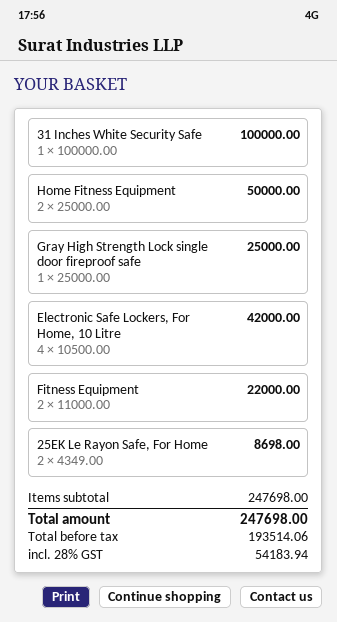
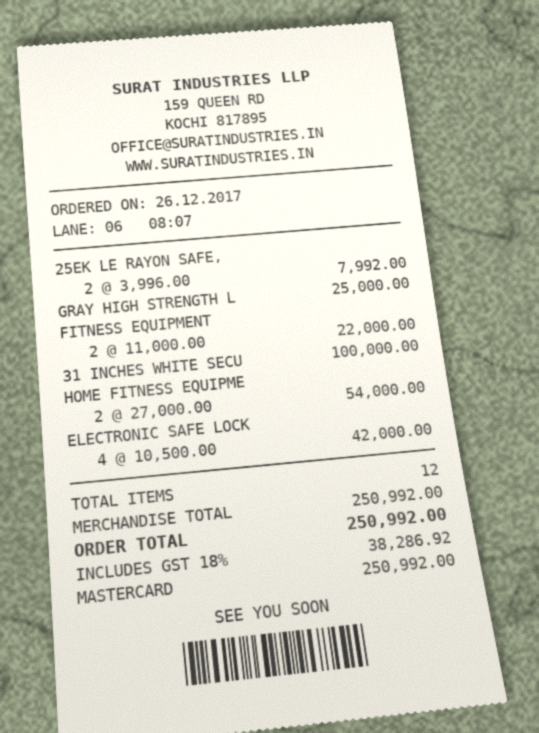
Home Fitness Equipment: 2 x 25000.00 = 50000.00 -> 2 x 27000.00 = 54000.00
25EK Le Rayon Safe, For Home: 2 x 4349.00 = 8698.00 -> 2 x 3996.00 = 7992.00
subtotal: 247698.00 -> 250992.00
tax: 28% = 54183.94 -> 18% = 38286.92
total: 247698.00 -> 250992.00

